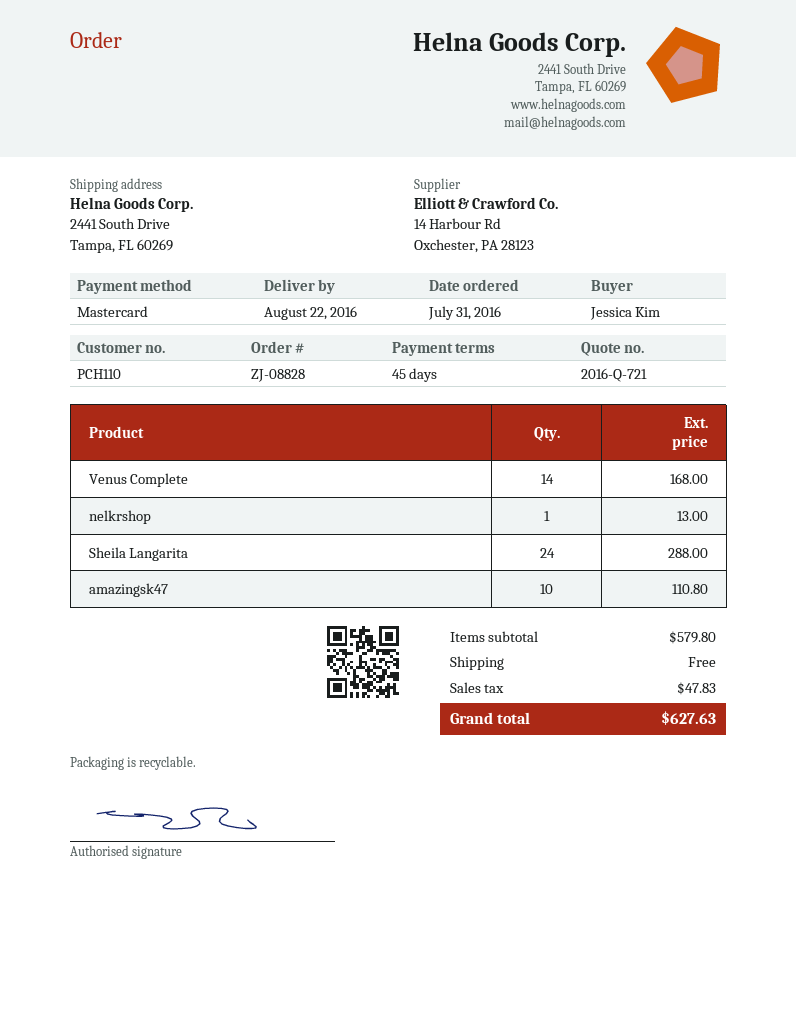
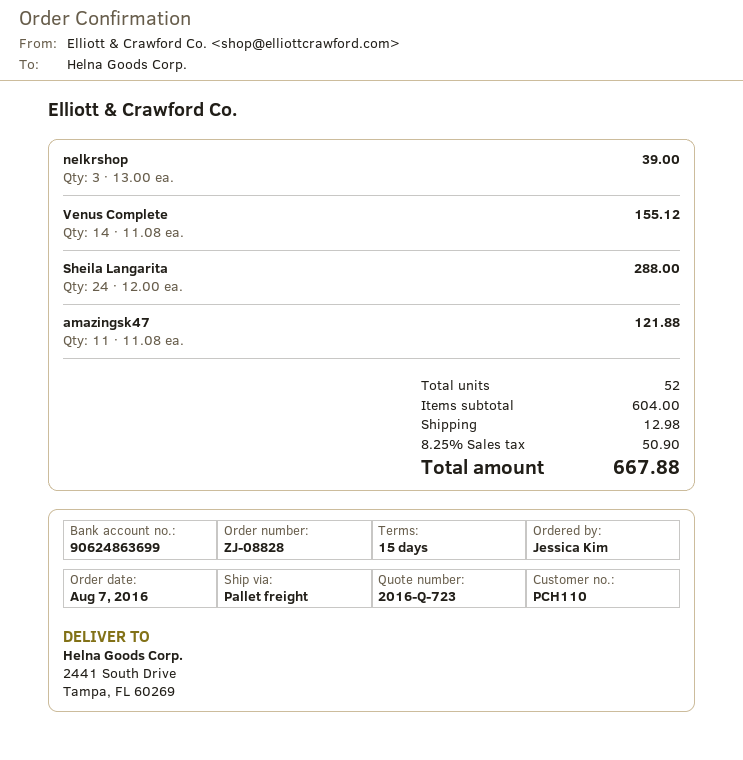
quote number: 2016-Q-721 -> 2016-Q-723
order date: 2016-07-31 -> 2016-08-07
payment terms: 45 days -> 15 days
Venus Complete: 14 for 168.00 -> 14 for 155.12
nelkrshop: 1 for 13.00 -> 3 for 39.00
amazingsk47: 10 for 110.80 -> 11 for 121.88
subtotal: 579.80 -> 604.00
shipping: 0.00 -> 12.98
tax: 47.83 -> 50.90
total: 627.63 -> 667.88

